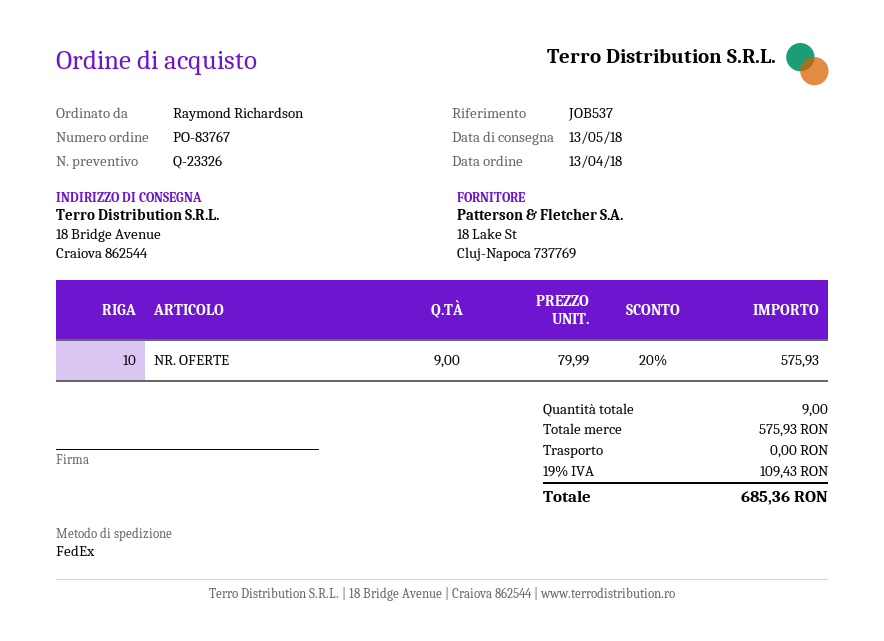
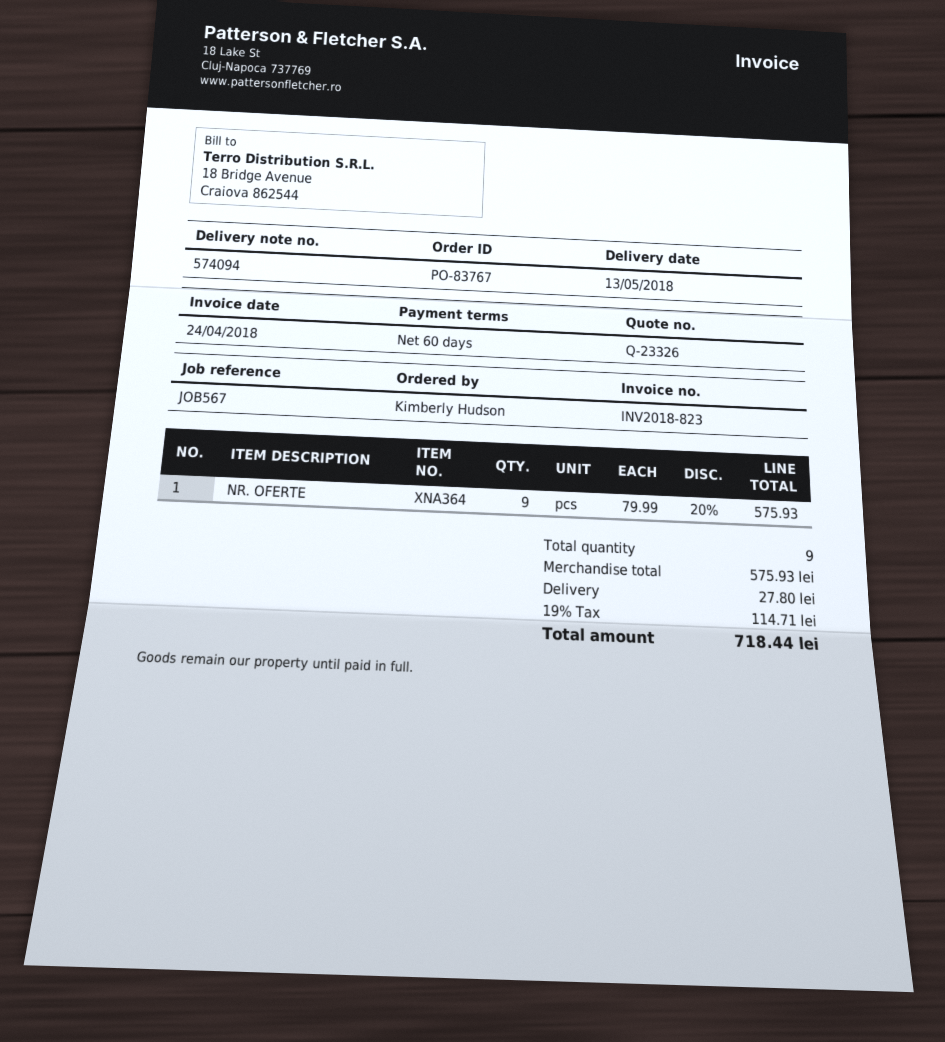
reference: JOB537 -> JOB567
ordered by: Raymond Richardson -> Kimberly Hudson
shipping: 0.00 -> 27.80
tax: 19% = 109.43 -> 19% = 114.71
total: 685.36 -> 718.44

